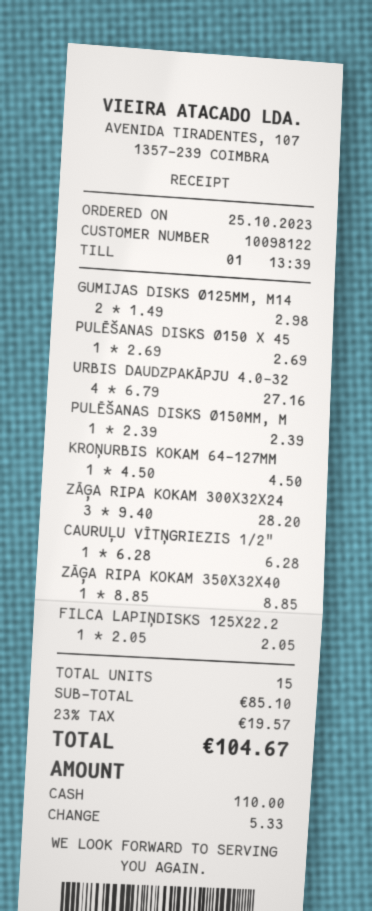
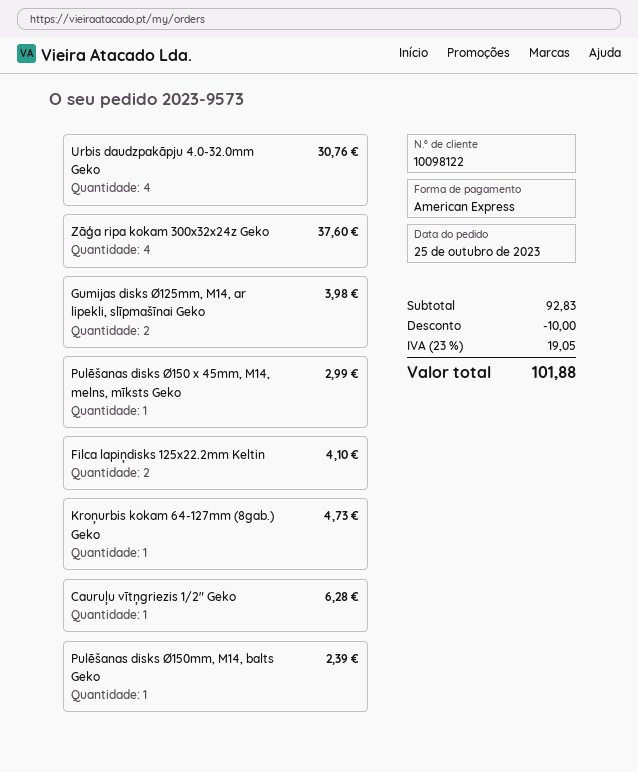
payment method: cash -> American Express
GUMIJAS DISKS Ø125MM, M14: 2 for 2.98 -> 2 for 3.98
PULĒŠANAS DISKS Ø150 X 45: 1 for 2.69 -> 1 for 2.99
URBIS DAUDZPAKĀPJU 4.0-32: 4 for 27.16 -> 4 for 30.76
KROŅURBIS KOKAM 64-127MM: 1 for 4.50 -> 1 for 4.73
ZĀĢA RIPA KOKAM 300X32X24: 3 for 28.20 -> 4 for 37.60
ZĀĢA RIPA KOKAM 350X32X40: 1 for 8.85 -> none
FILCA LAPIŅDISKS 125X22.2: 1 for 2.05 -> 2 for 4.10
subtotal: 85.10 -> 92.83
discount: none -> 10.00
tax: 23% = 19.57 -> 23% = 19.05
total: 104.67 -> 101.88

